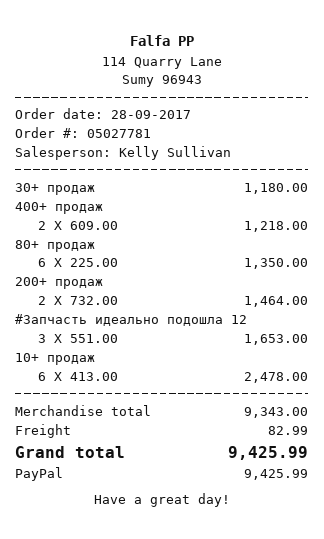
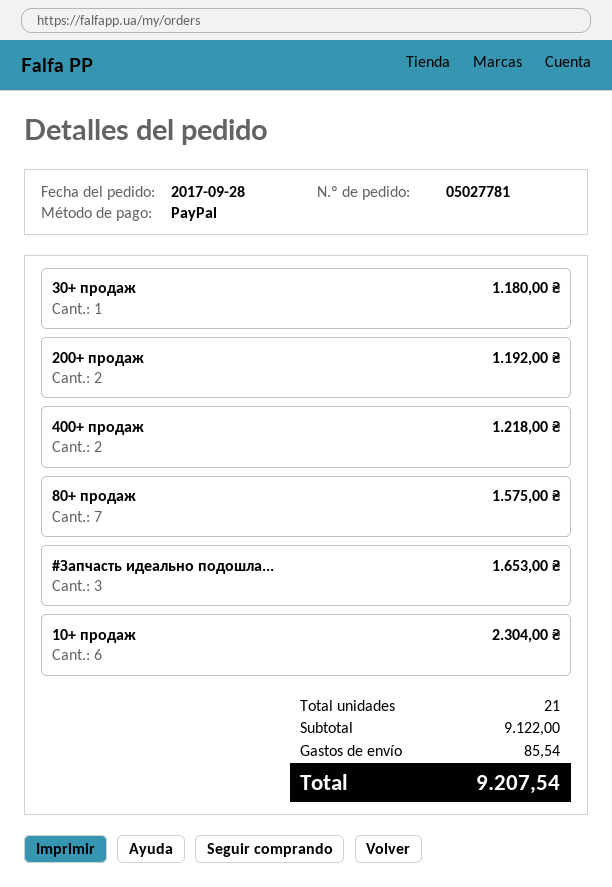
80+ продаж: 6 for 1350.00 -> 7 for 1575.00
200+ продаж: 2 for 1464.00 -> 2 for 1192.00
10+ продаж: 6 for 2478.00 -> 6 for 2304.00
subtotal: 9343.00 -> 9122.00
shipping: 82.99 -> 85.54
total: 9425.99 -> 9207.54

